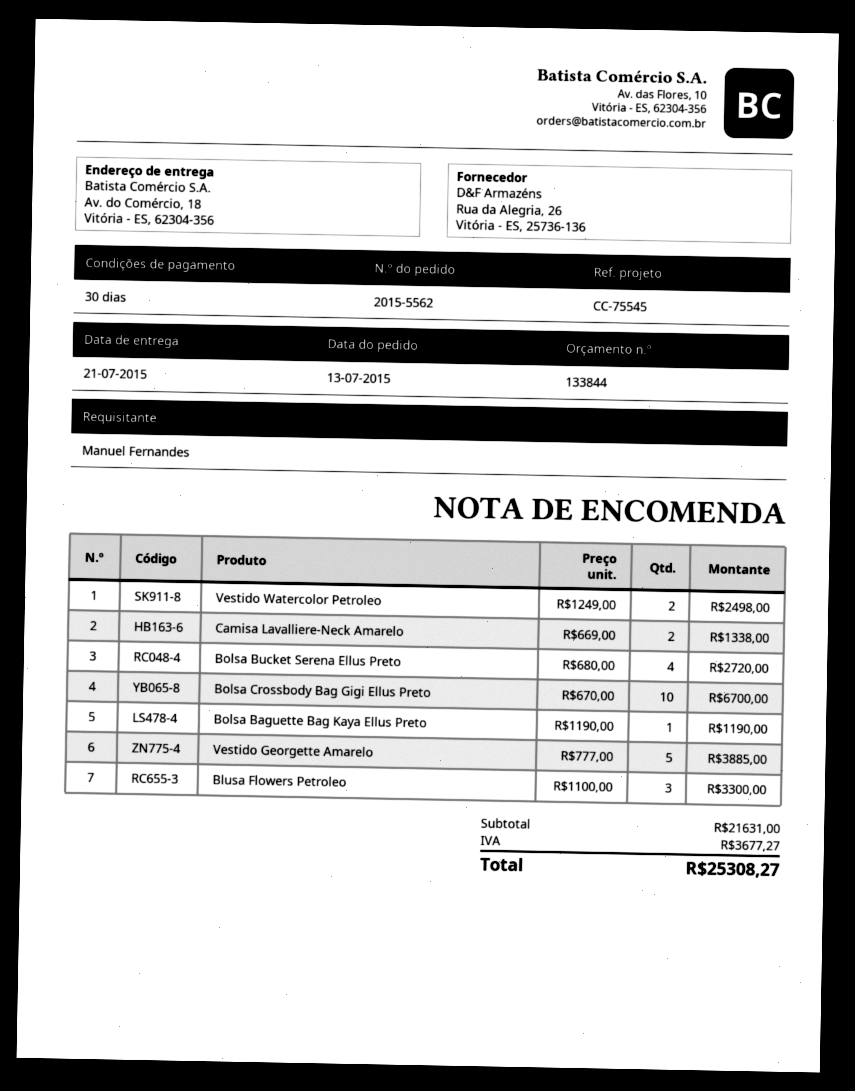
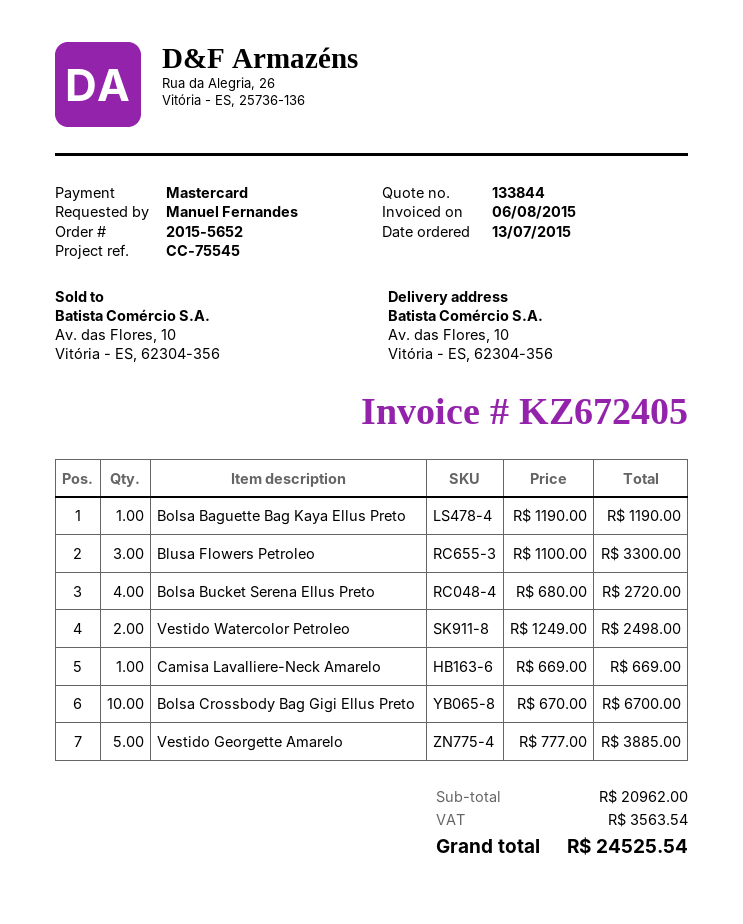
order number: 2015-5562 -> 2015-5652
ship to: Av. do Comércio, 18, Vitória - ES, 62304-356 -> Av. das Flores, 10, Vitória - ES, 62304-356
Camisa Lavalliere-Neck Amarelo: 2 x 669.00 = 1338.00 -> 1 x 669.00 = 669.00
subtotal: 21631.00 -> 20962.00
tax: 3677.27 -> 3563.54
total: 25308.27 -> 24525.54

